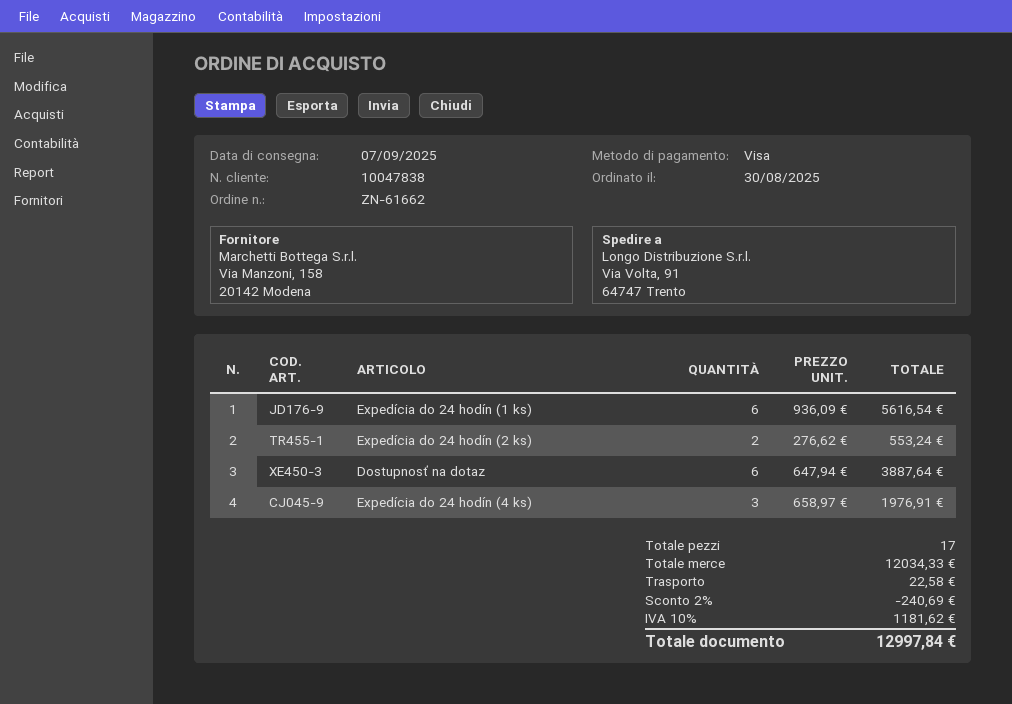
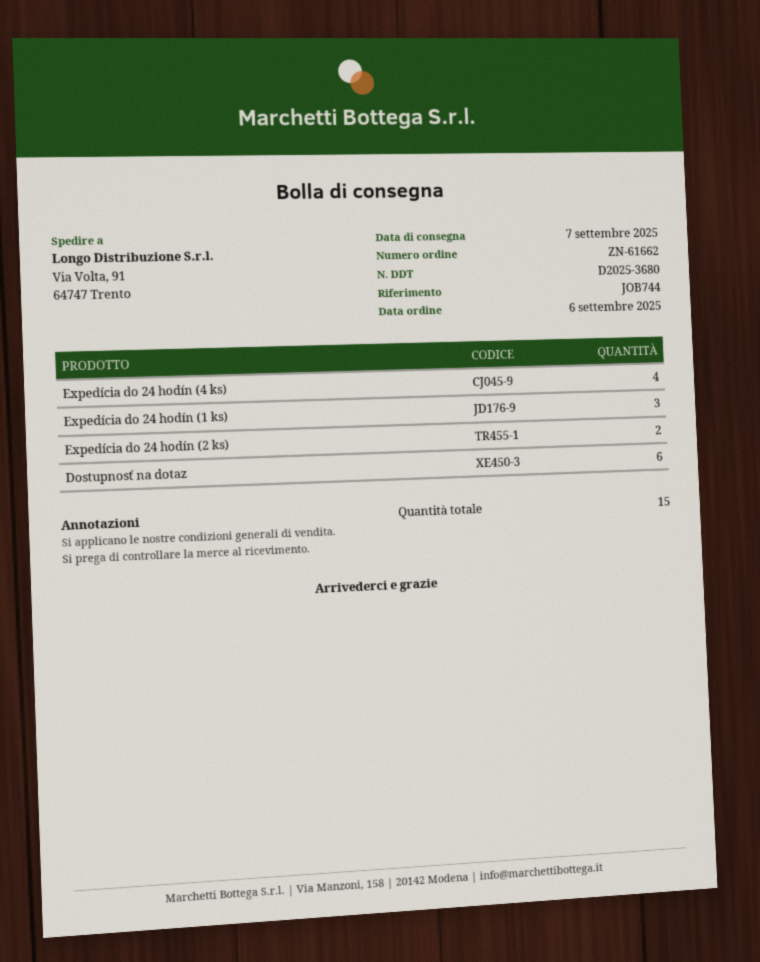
order date: 2025-08-30 -> 2025-09-06
Expedícia do 24 hodín (1 ks): 6 -> 3
Expedícia do 24 hodín (4 ks): 3 -> 4
total quantity: 17 -> 15

